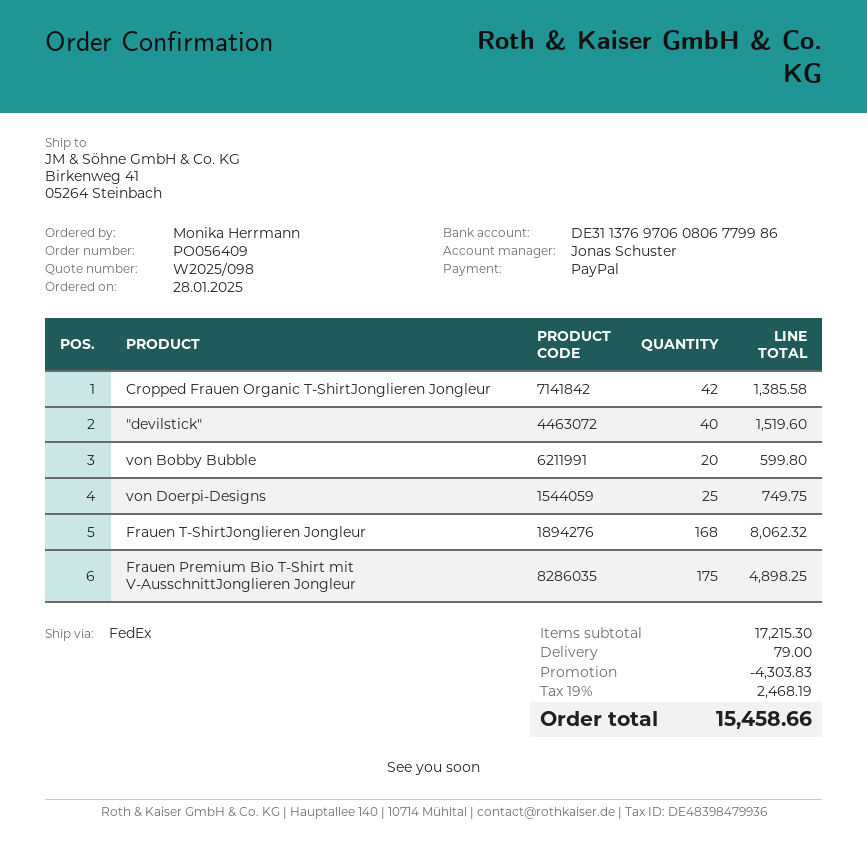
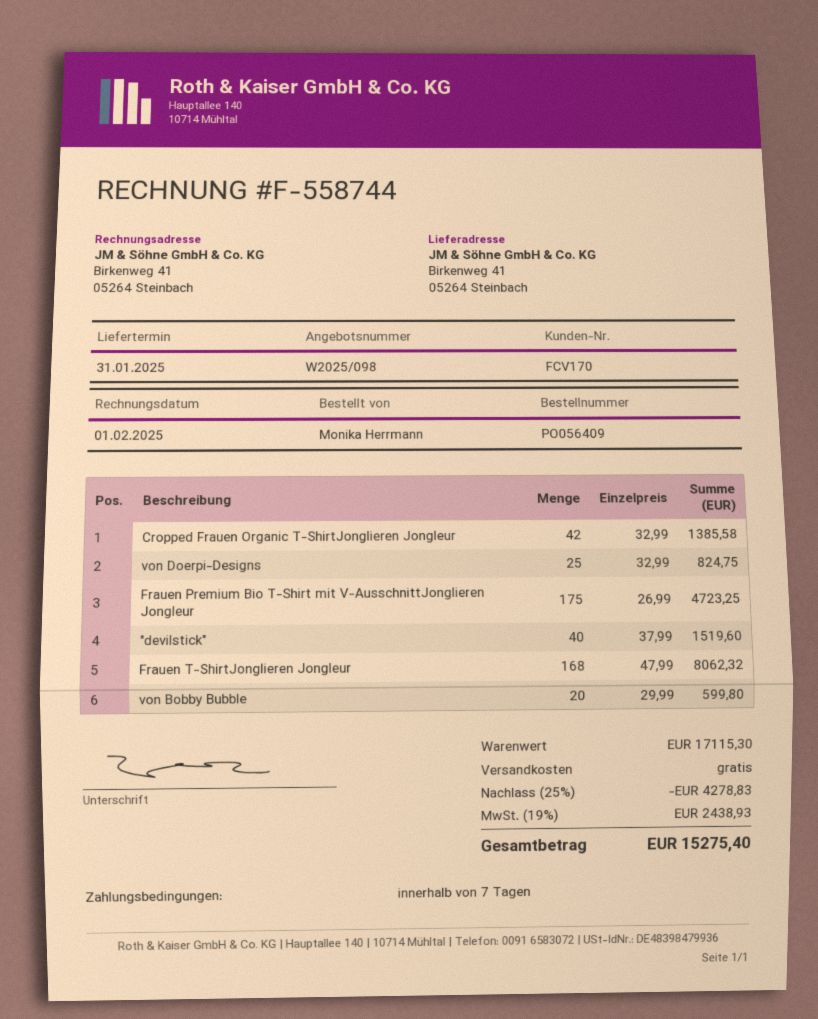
von Doerpi-Designs: 25 for 749.75 -> 25 for 824.75
Frauen Premium Bio T-Shirt mit V-AusschnittJonglieren Jongleur: 175 for 4898.25 -> 175 for 4723.25
subtotal: 17215.30 -> 17115.30
discount: 4303.83 -> 4278.83
shipping: 79.00 -> 0.00
tax: 19% = 2468.19 -> 19% = 2438.93
total: 15458.66 -> 15275.40

